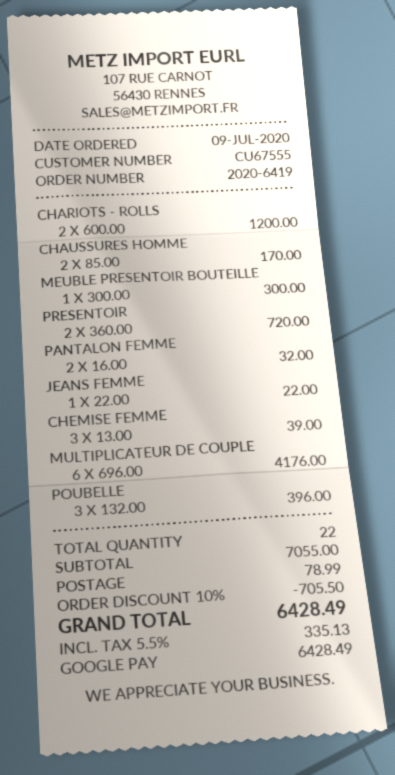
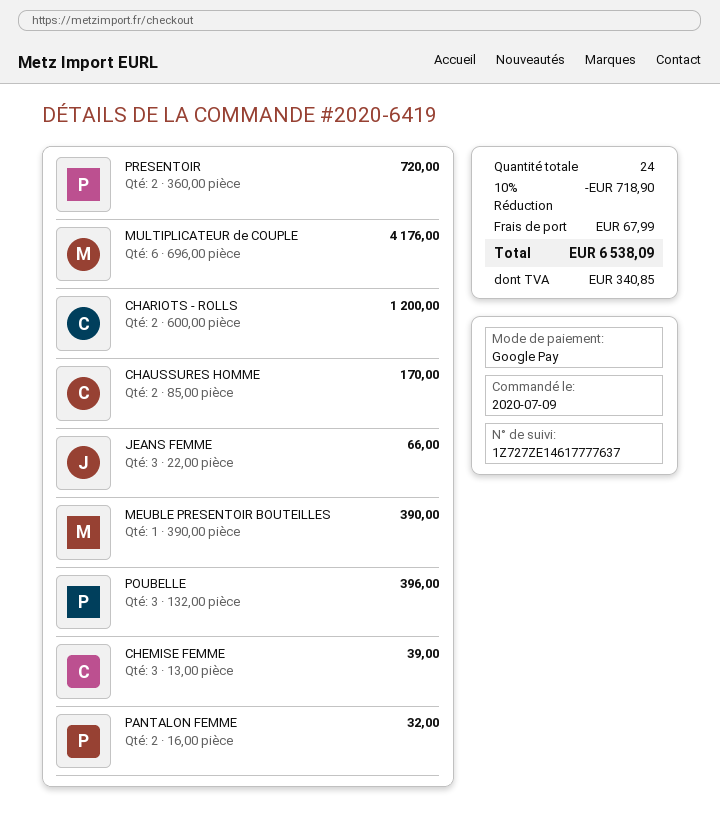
MEUBLE PRESENTOIR BOUTEILLE: 1 x 300.00 = 300.00 -> 1 x 390.00 = 390.00
JEANS FEMME: 1 x 22.00 = 22.00 -> 3 x 22.00 = 66.00
total quantity: 22 -> 24
discount: 10% = 705.50 -> 10% = 718.90
shipping: 78.99 -> 67.99
tax: 335.13 -> 340.85
total: 6428.49 -> 6538.09

